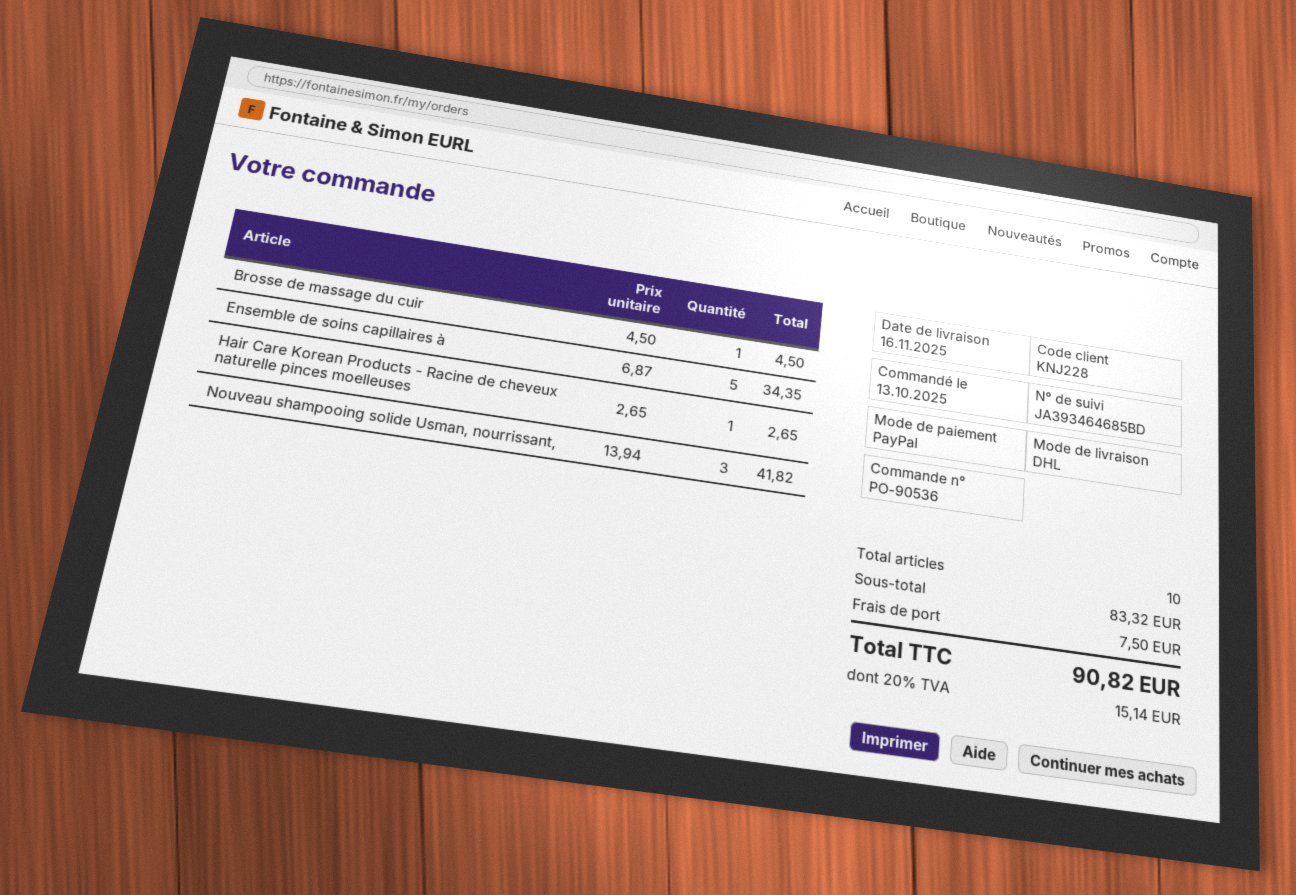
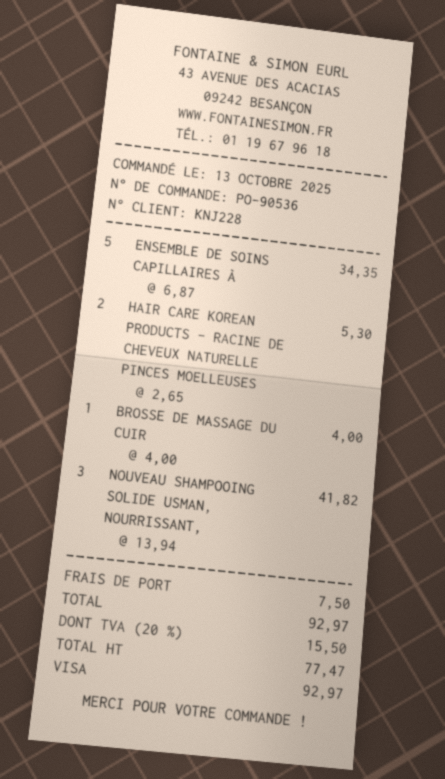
payment method: PayPal -> Visa
Brosse de massage du cuir: 1 x 4.50 = 4.50 -> 1 x 4.00 = 4.00
Hair Care Korean Products - Racine de cheveux naturelle pinces moelleuses: 1 x 2.65 = 2.65 -> 2 x 2.65 = 5.30
tax: 20% = 15.14 -> 20% = 15.50
total: 90.82 -> 92.97

